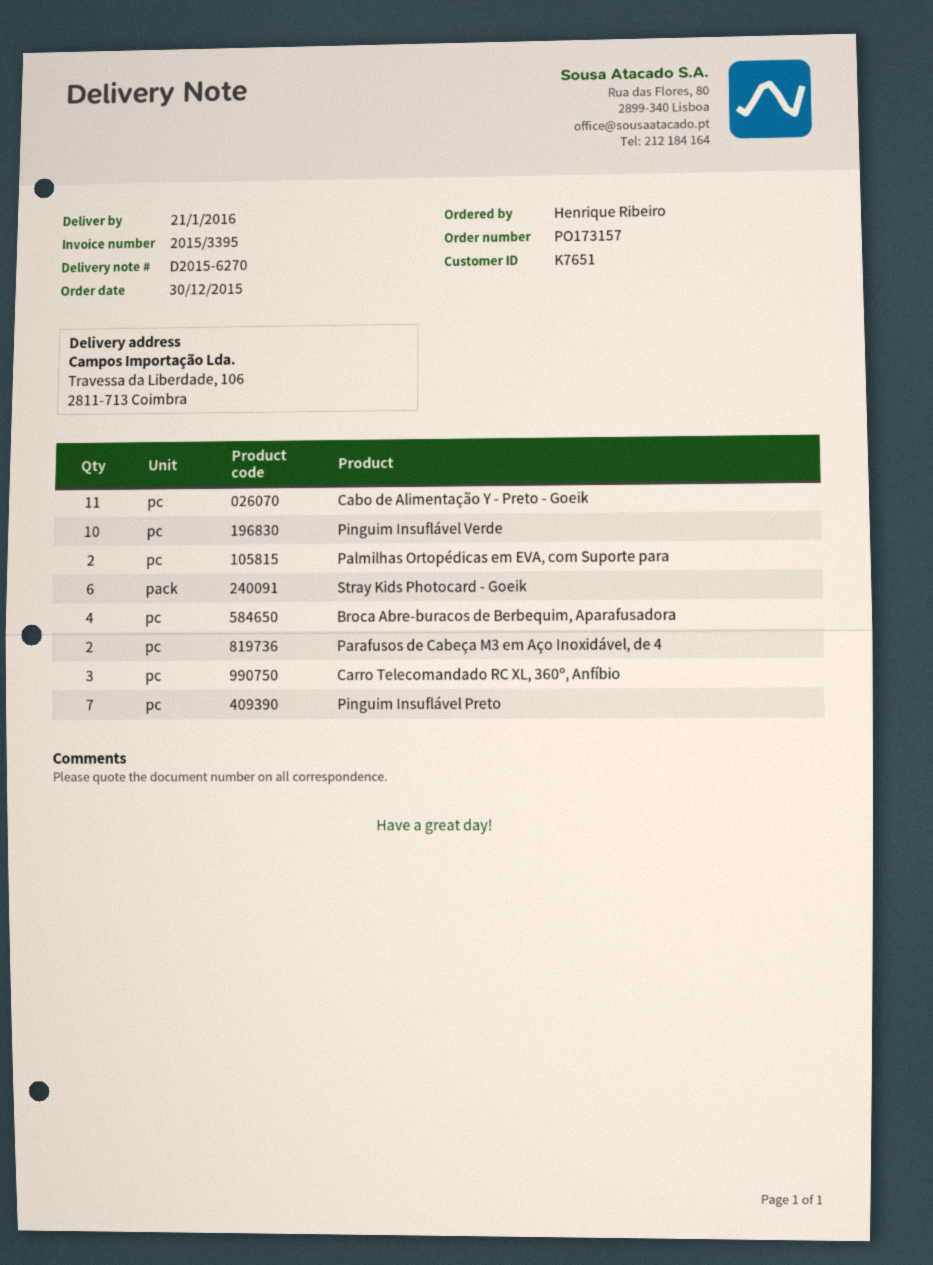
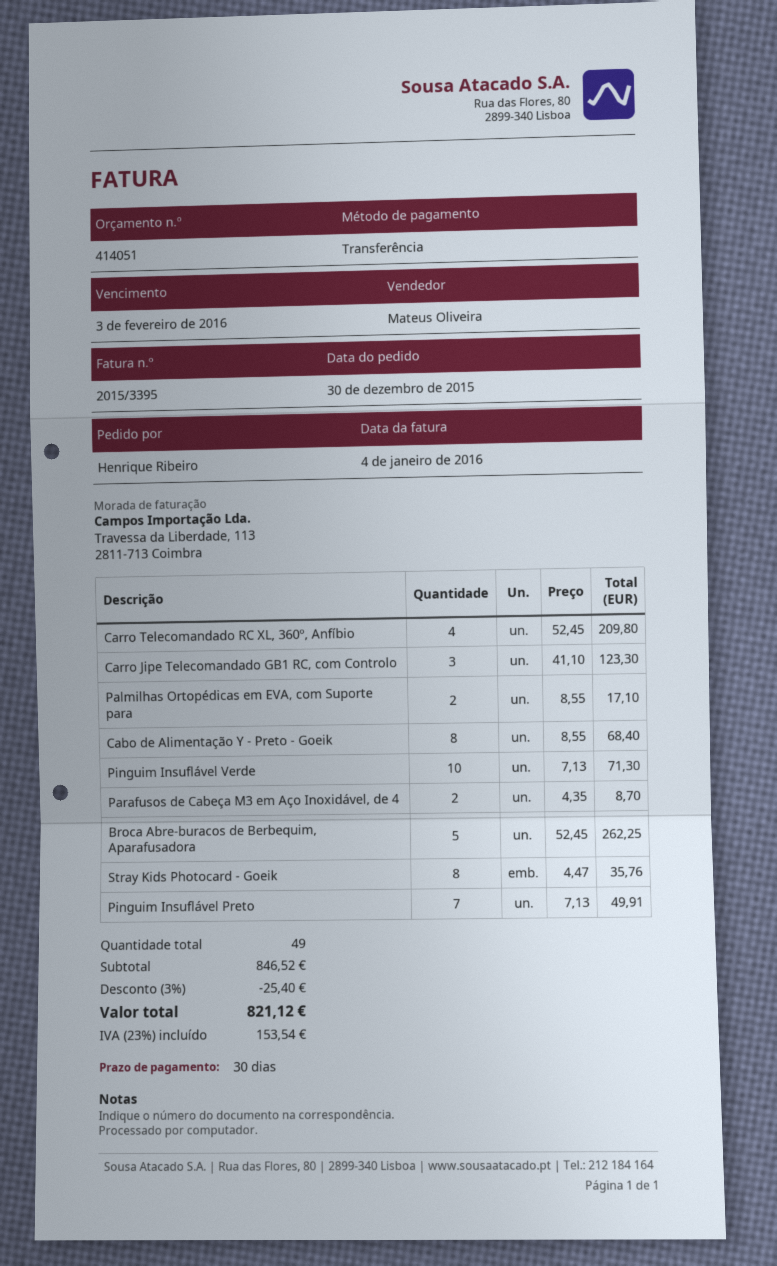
Cabo de Alimentação Y - Preto - Goeik: 11 -> 8
Stray Kids Photocard - Goeik: 6 -> 8
Broca Abre-buracos de Berbequim, Aparafusadora: 4 -> 5
Carro Telecomandado RC XL, 360º, Anfíbio: 3 -> 4
Carro Jipe Telecomandado GB1 RC, com Controlo: none -> 3

